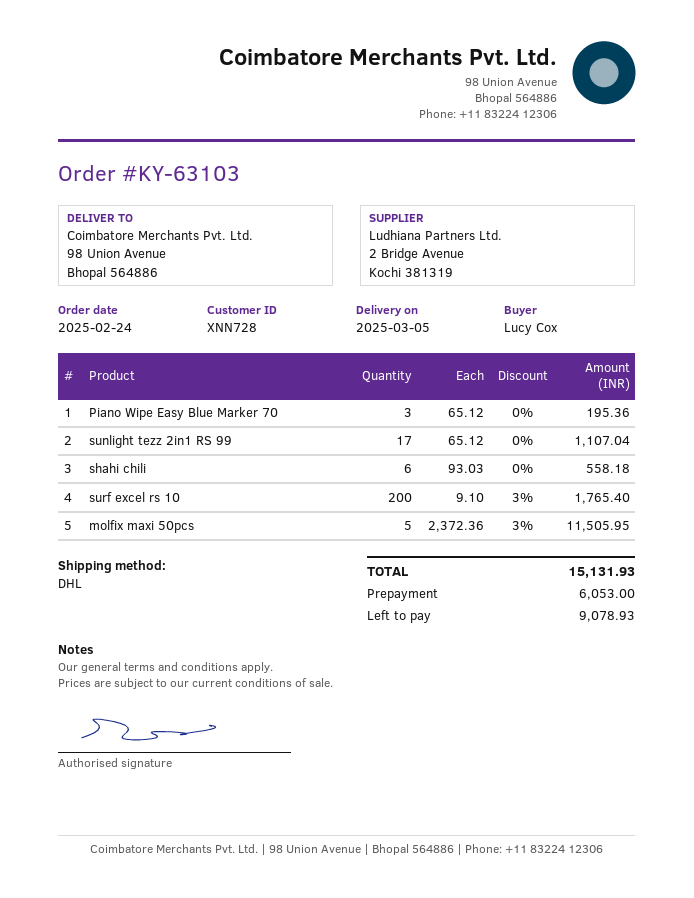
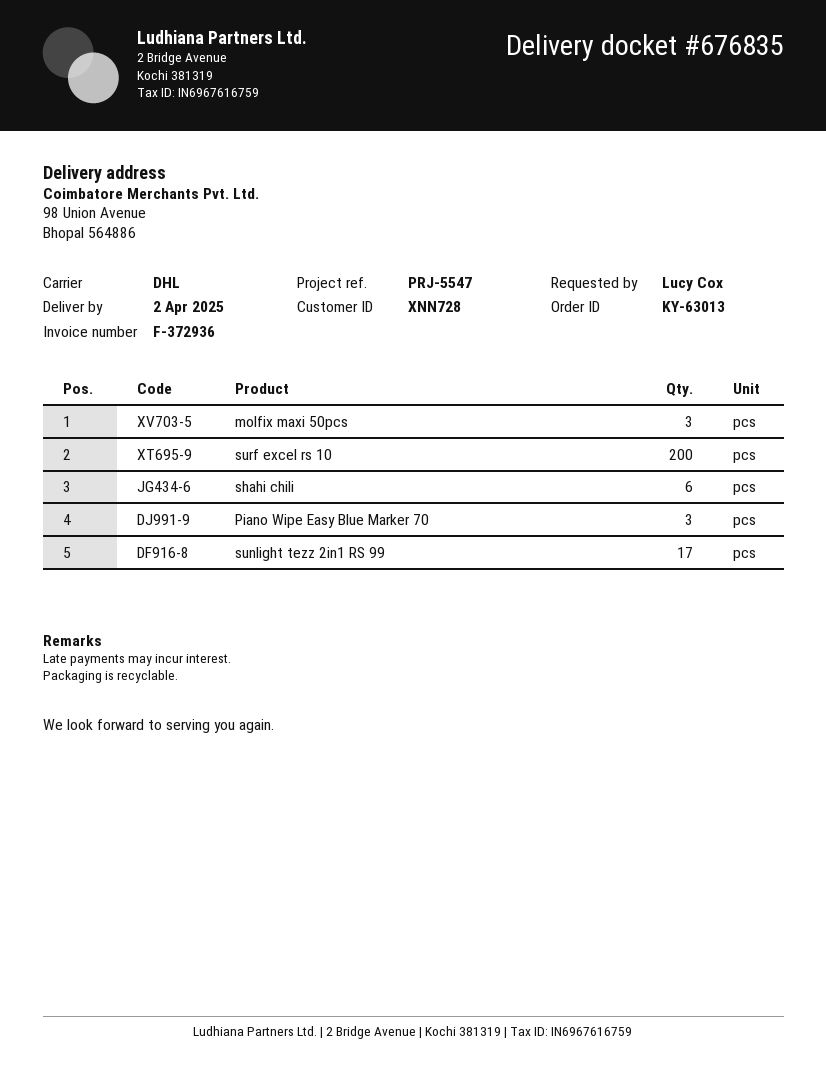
order number: KY-63103 -> KY-63013
delivery date: 2025-03-05 -> 2025-04-02
molfix maxi 50pcs: 5 -> 3

